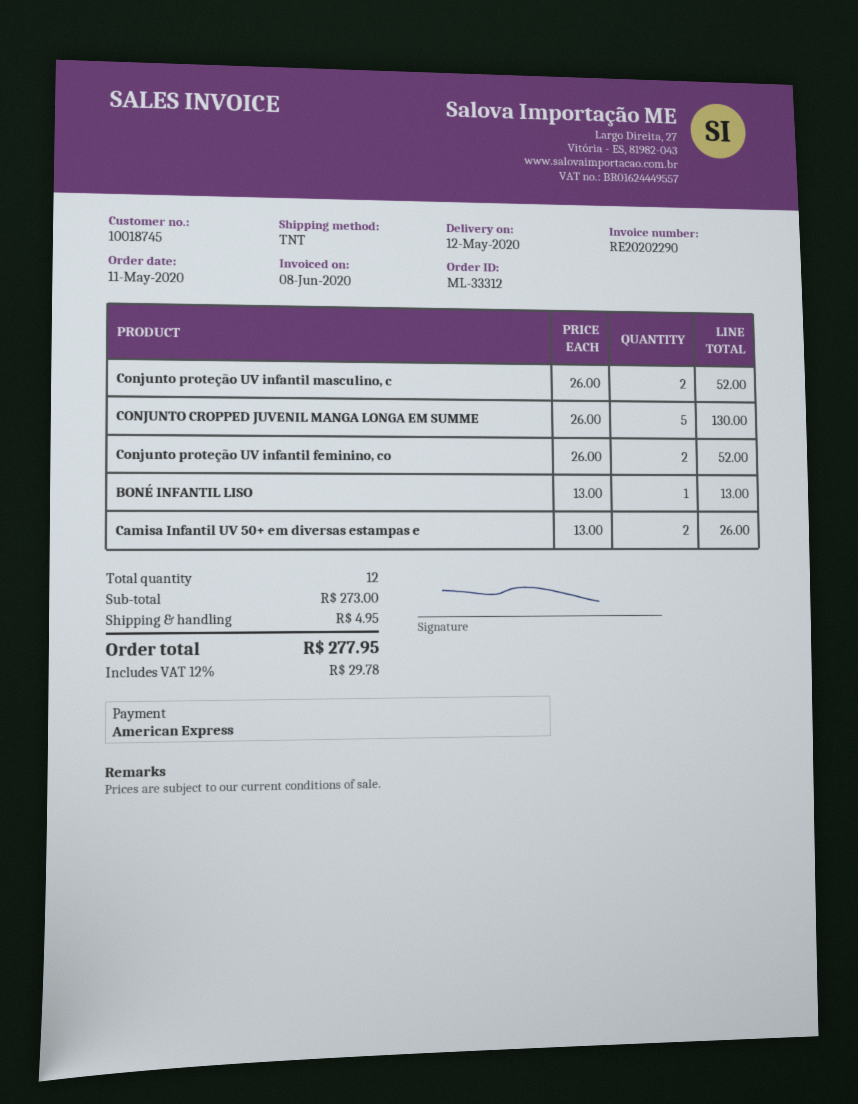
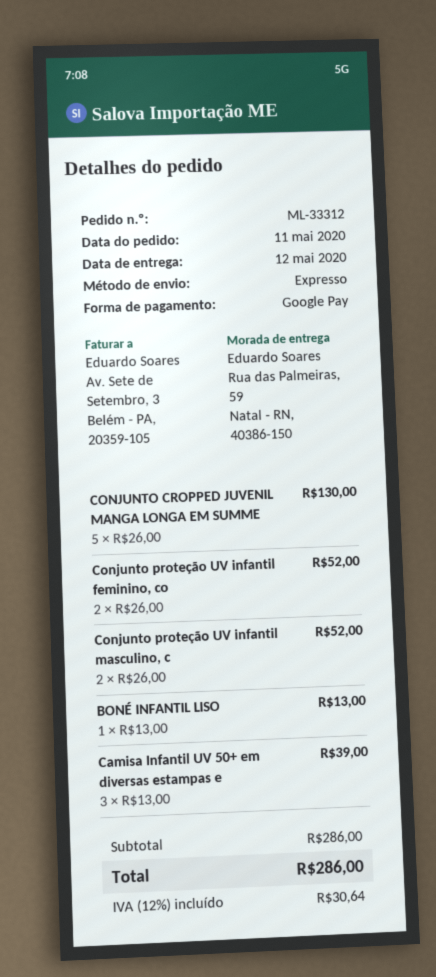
payment method: American Express -> Google Pay
shipping method: TNT -> express
Camisa Infantil UV 50+ em diversas estampas e: 2 x 13.00 = 26.00 -> 3 x 13.00 = 39.00
subtotal: 273.00 -> 286.00
shipping: 4.95 -> none
tax: 12% = 29.78 -> 12% = 30.64
total: 277.95 -> 286.00

